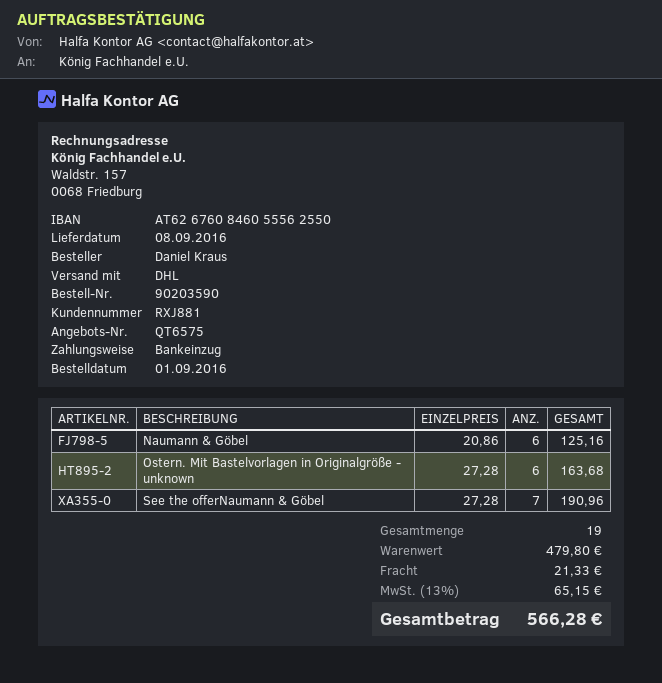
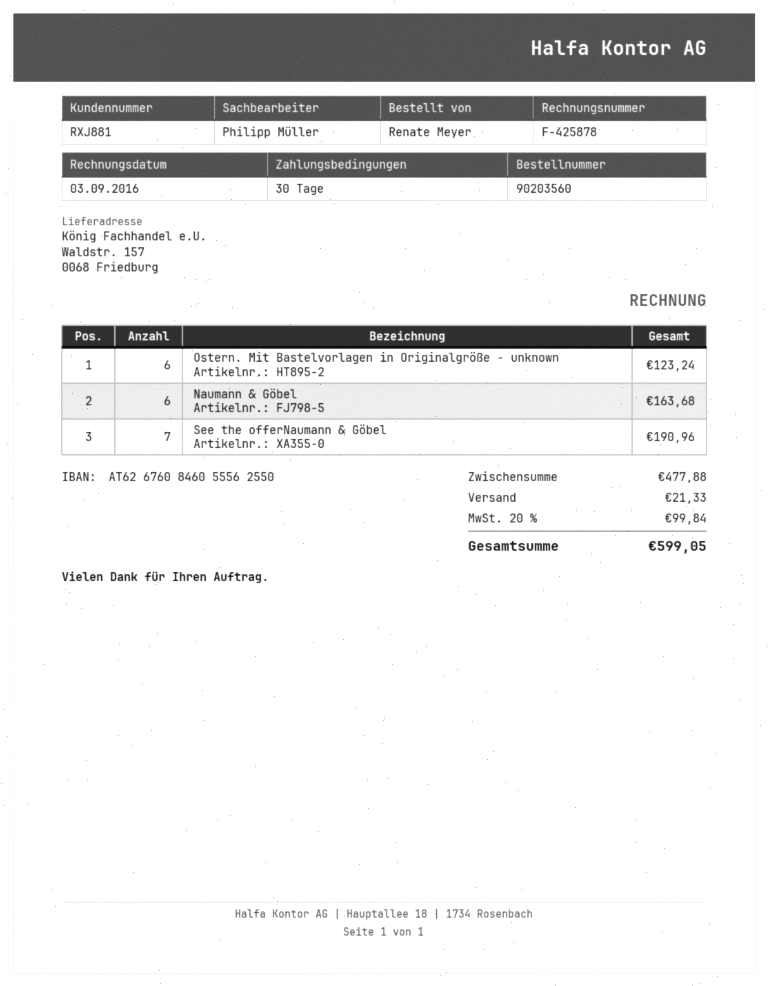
order number: 90203590 -> 90203560
ordered by: Daniel Kraus -> Renate Meyer
Naumann & Göbel: 6 for 125.16 -> 6 for 163.68
Ostern. Mit Bastelvorlagen in Originalgröße - unknown: 6 for 163.68 -> 6 for 123.24
subtotal: 479.80 -> 477.88
tax: 13% = 65.15 -> 20% = 99.84
total: 566.28 -> 599.05

